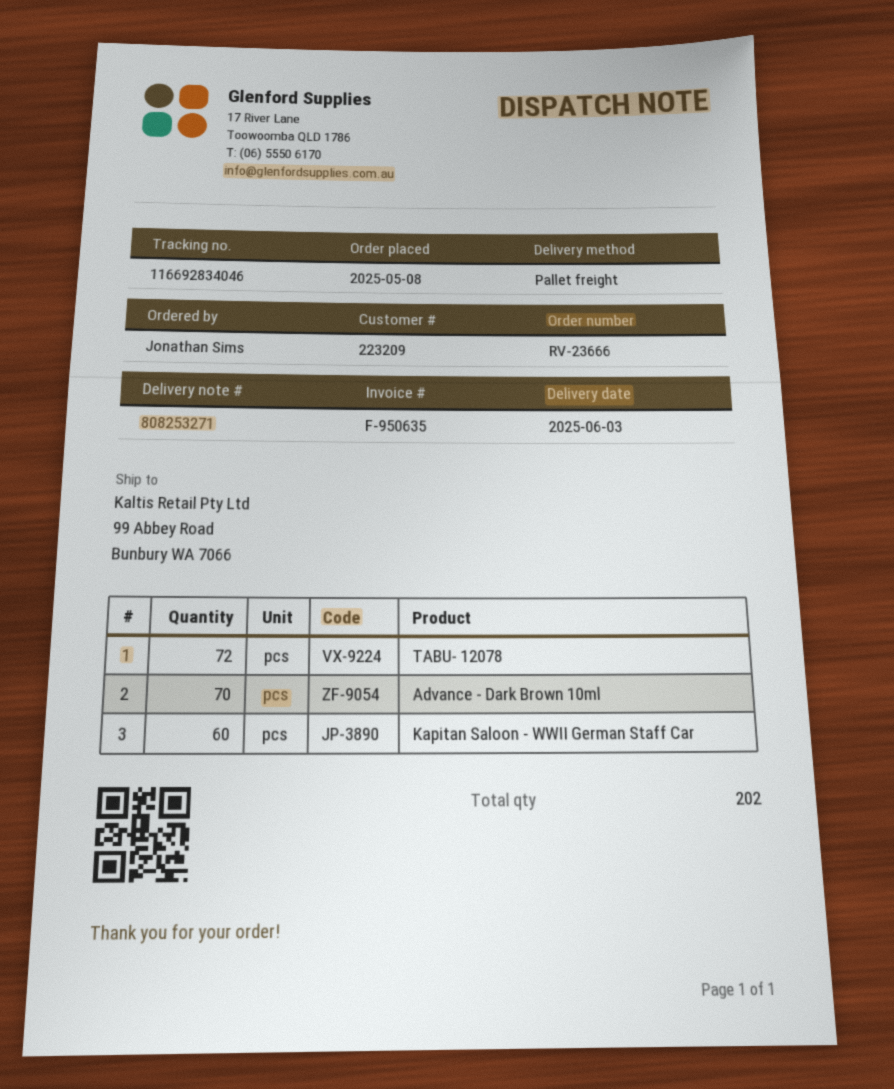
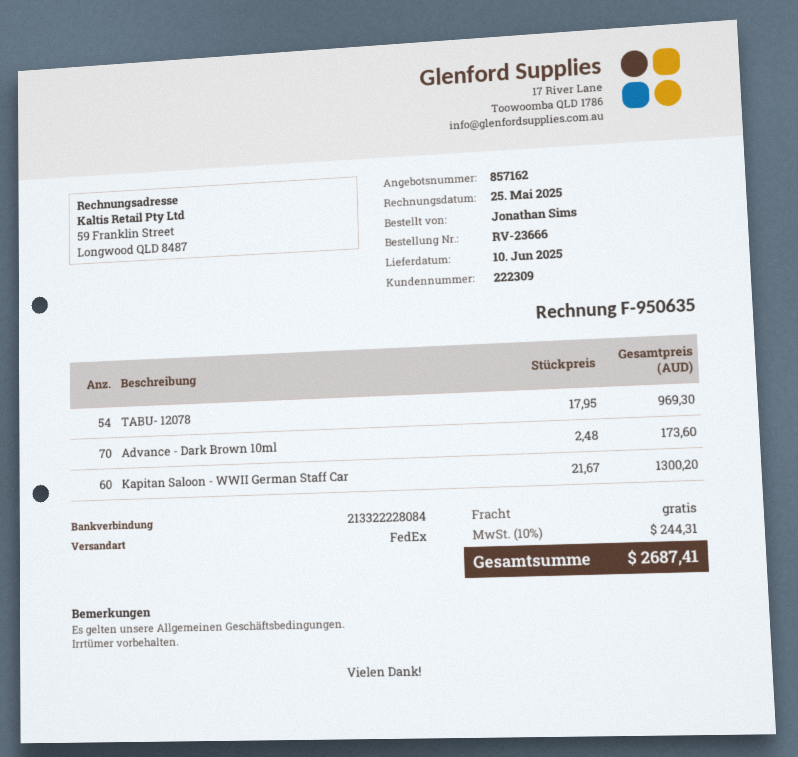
delivery date: 2025-06-03 -> 2025-06-10
customer number: 223209 -> 222309
shipping method: pallet freight -> FedEx
TABU- 12078: 72 -> 54

